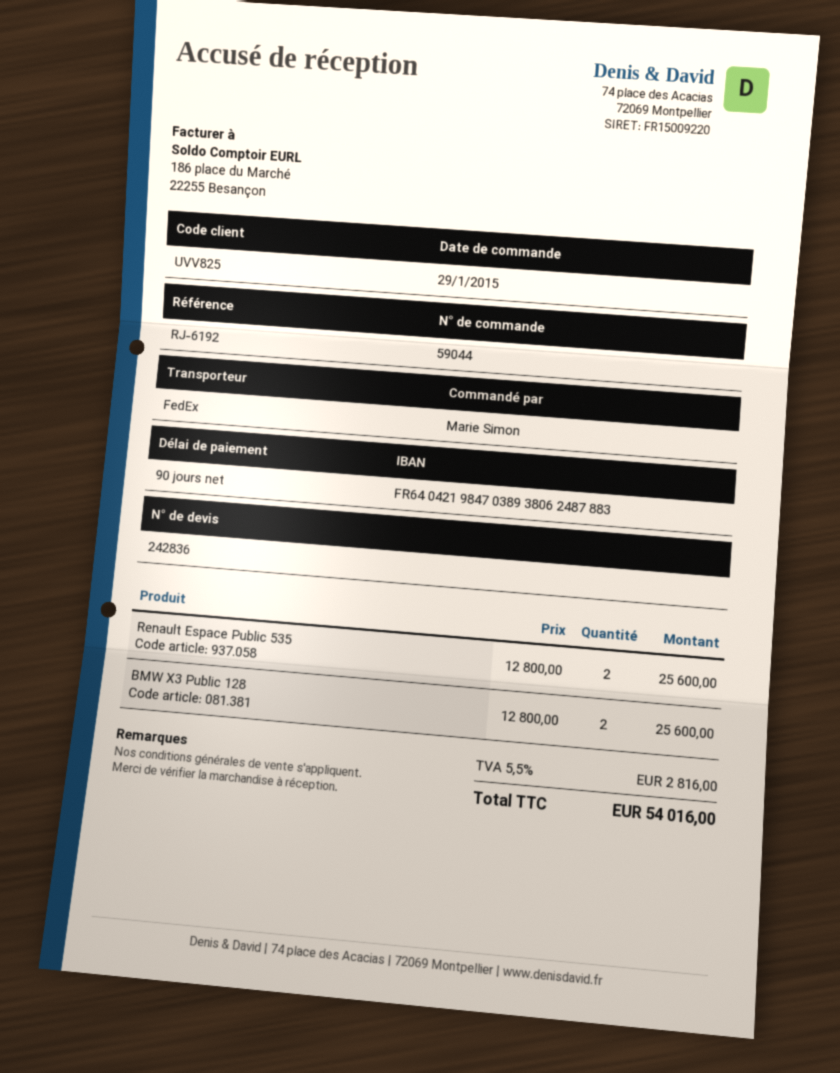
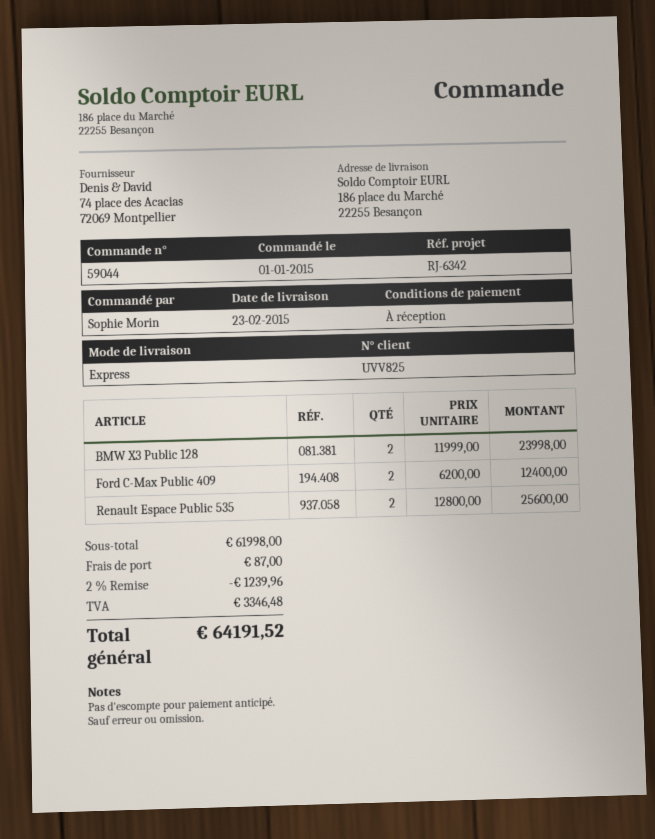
order date: 2015-01-29 -> 2015-01-01
payment terms: 90 days -> on receipt
reference: RJ-6192 -> RJ-6342
ordered by: Marie Simon -> Sophie Morin
shipping method: FedEx -> express
BMW X3 Public 128: 2 x 12800.00 = 25600.00 -> 2 x 11999.00 = 23998.00
Ford C-Max Public 409: none -> 2 x 6200.00 = 12400.00
discount: none -> 2% = 1239.96
shipping: none -> 87.00
tax: 2816.00 -> 3346.48
total: 54016.00 -> 64191.52

